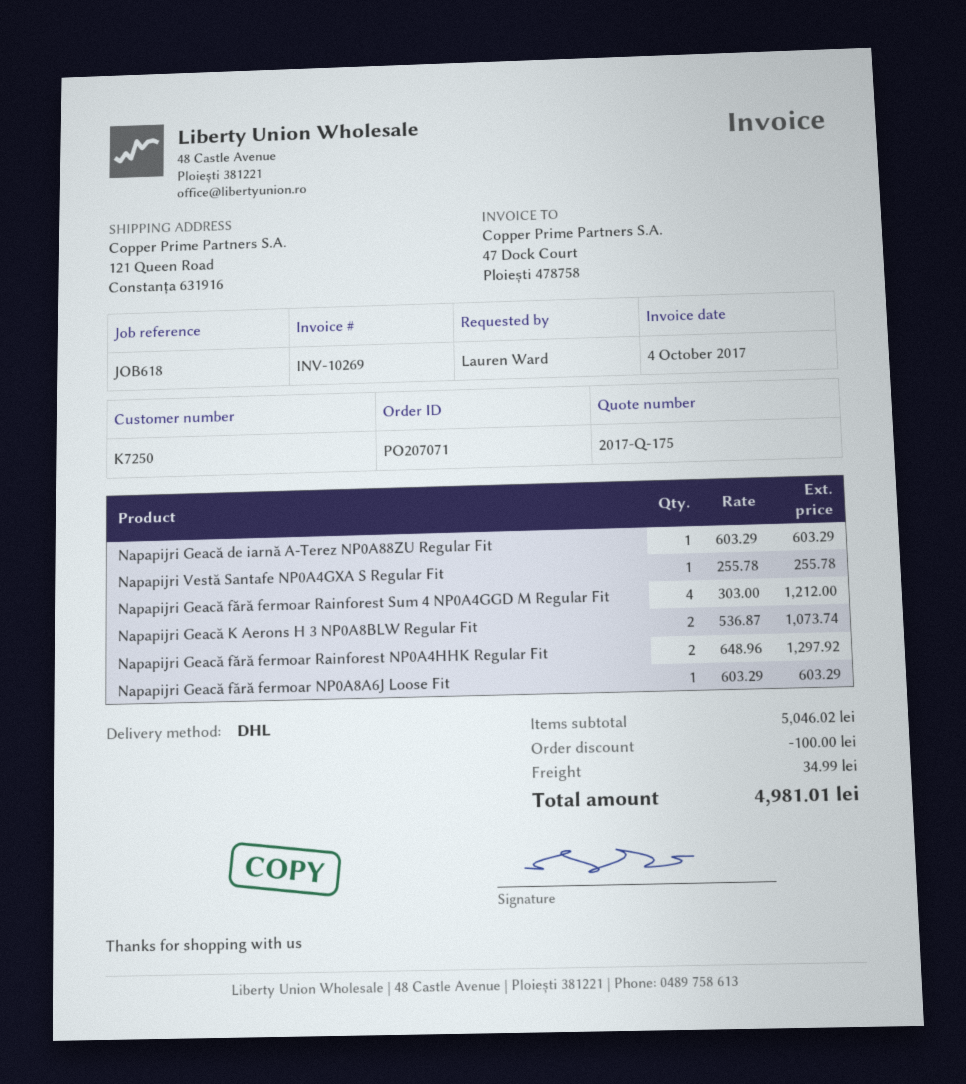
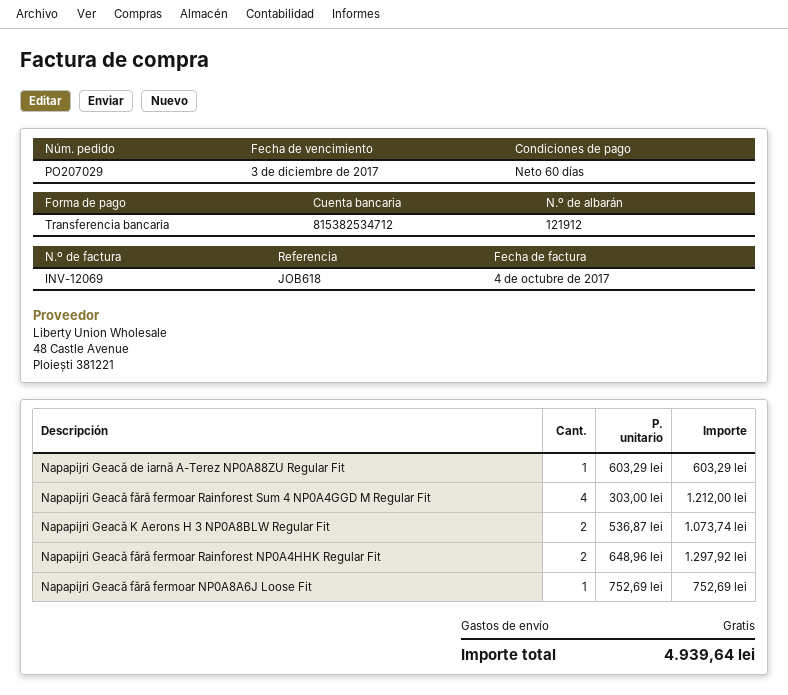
order number: PO207071 -> PO207029
invoice number: INV-10269 -> INV-12069
Napapijri Vestă Santafe NP0A4GXA S Regular Fit: 1 x 255.78 = 255.78 -> none
Napapijri Geacă fără fermoar NP0A8A6J Loose Fit: 1 x 603.29 = 603.29 -> 1 x 752.69 = 752.69
discount: 100.00 -> none
shipping: 34.99 -> 0.00
total: 4981.01 -> 4939.64

